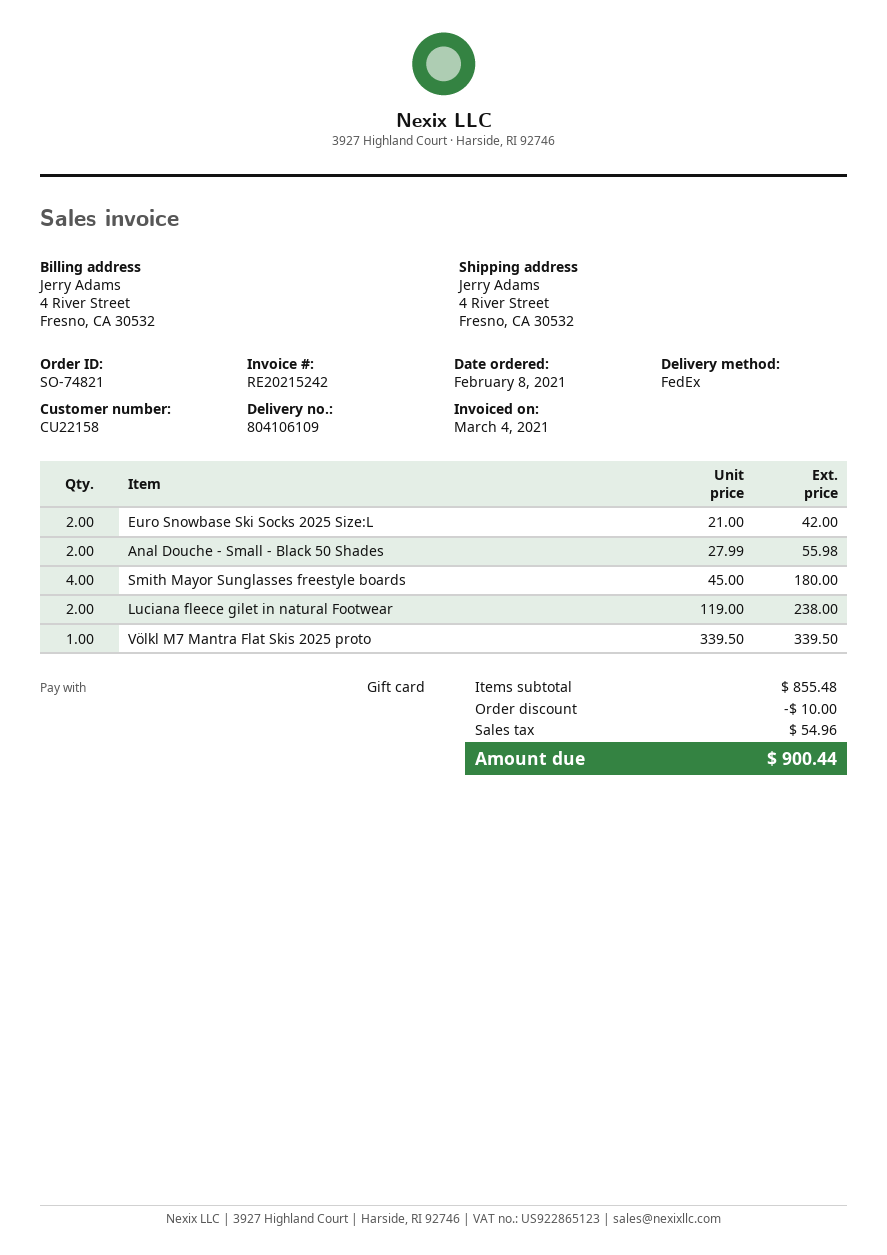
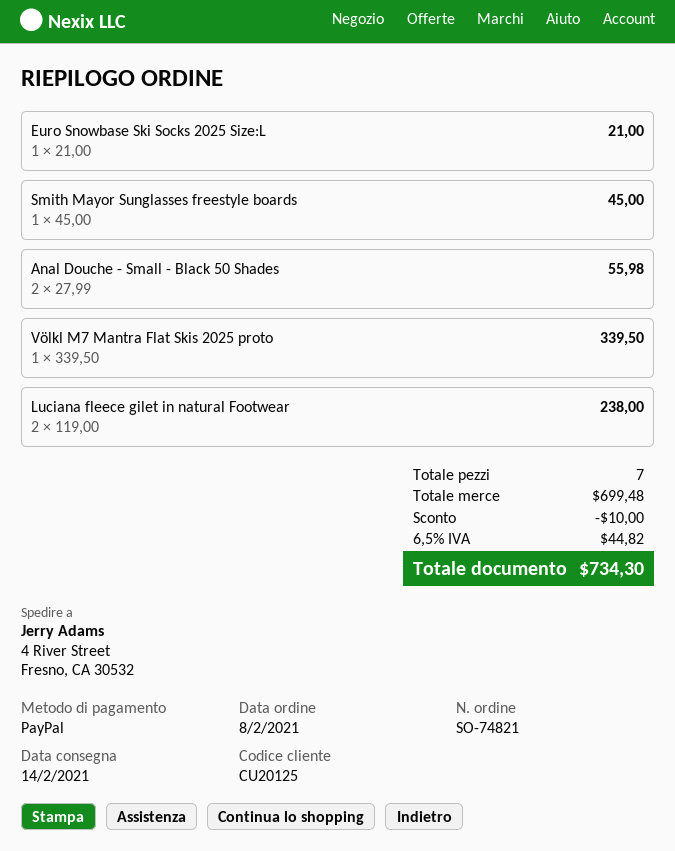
customer number: CU22158 -> CU20125
payment method: gift card -> PayPal
Euro Snowbase Ski Socks 2025 Size:L: 2 x 21.00 = 42.00 -> 1 x 21.00 = 21.00
Smith Mayor Sunglasses freestyle boards: 4 x 45.00 = 180.00 -> 1 x 45.00 = 45.00
subtotal: 855.48 -> 699.48
tax: 54.96 -> 44.82
total: 900.44 -> 734.30

